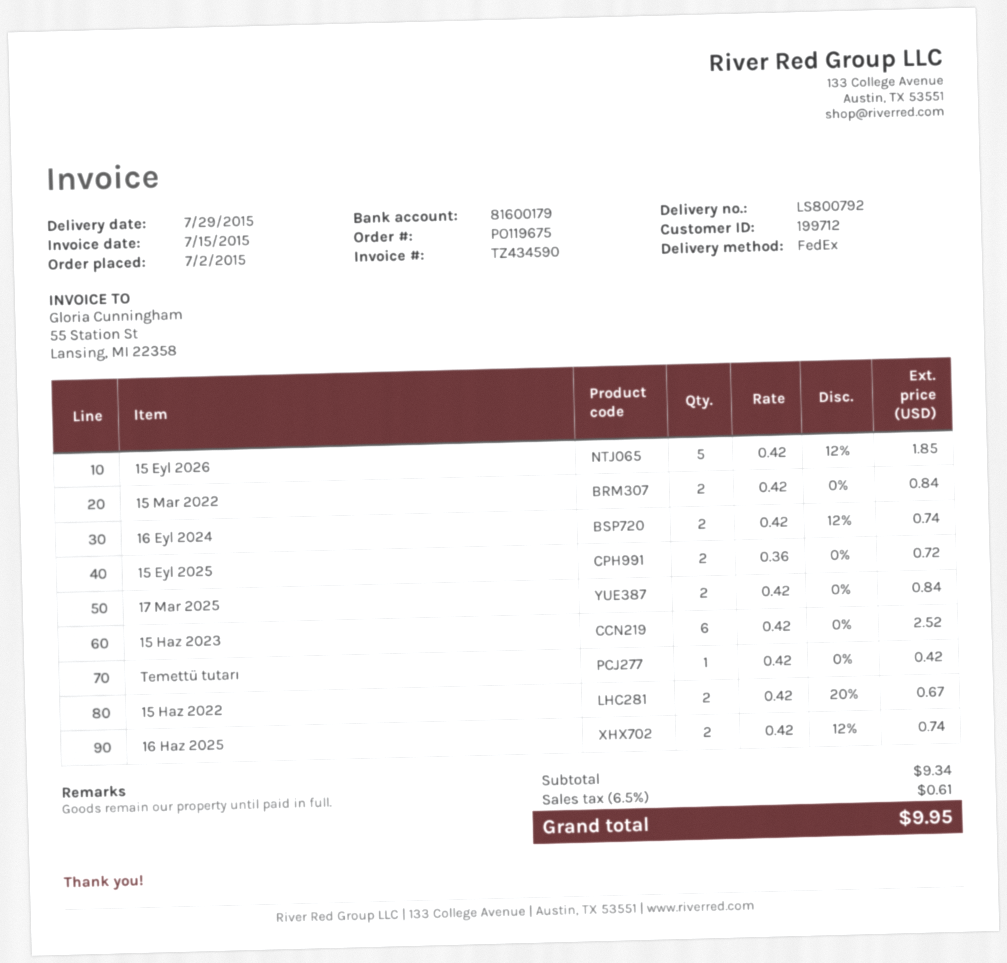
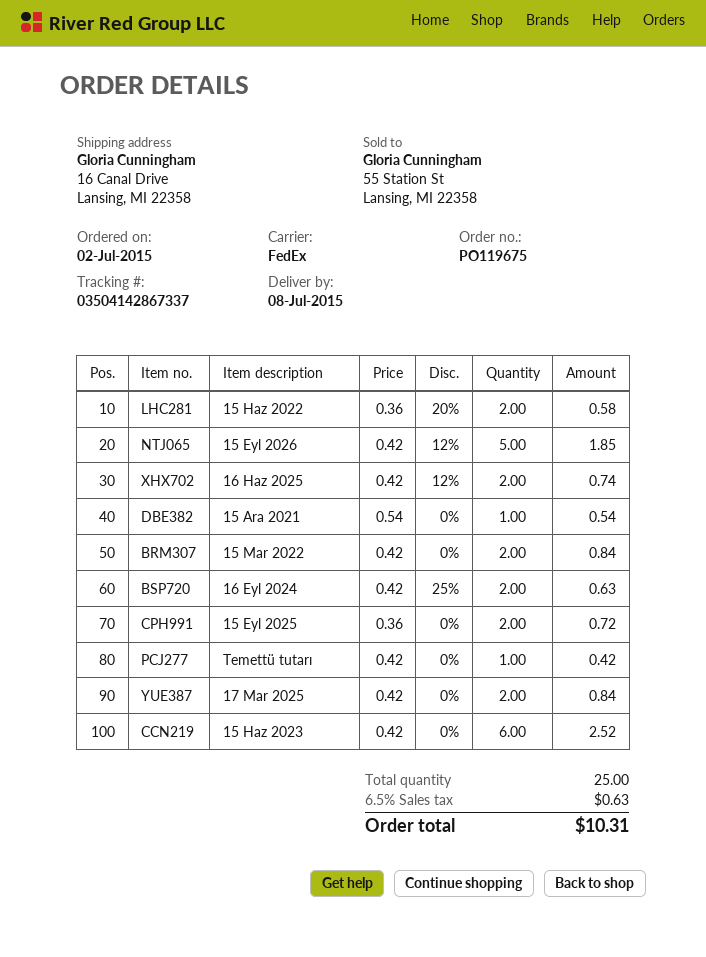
delivery date: 2015-07-29 -> 2015-07-08
16 Eyl 2024: 2 x 0.42 - 12% = 0.74 -> 2 x 0.42 - 25% = 0.63
15 Haz 2022: 2 x 0.42 - 20% = 0.67 -> 2 x 0.36 - 20% = 0.58
15 Ara 2021: none -> 1 x 0.54 = 0.54
tax: 6.5% = 0.61 -> 6.5% = 0.63
total: 9.95 -> 10.31

